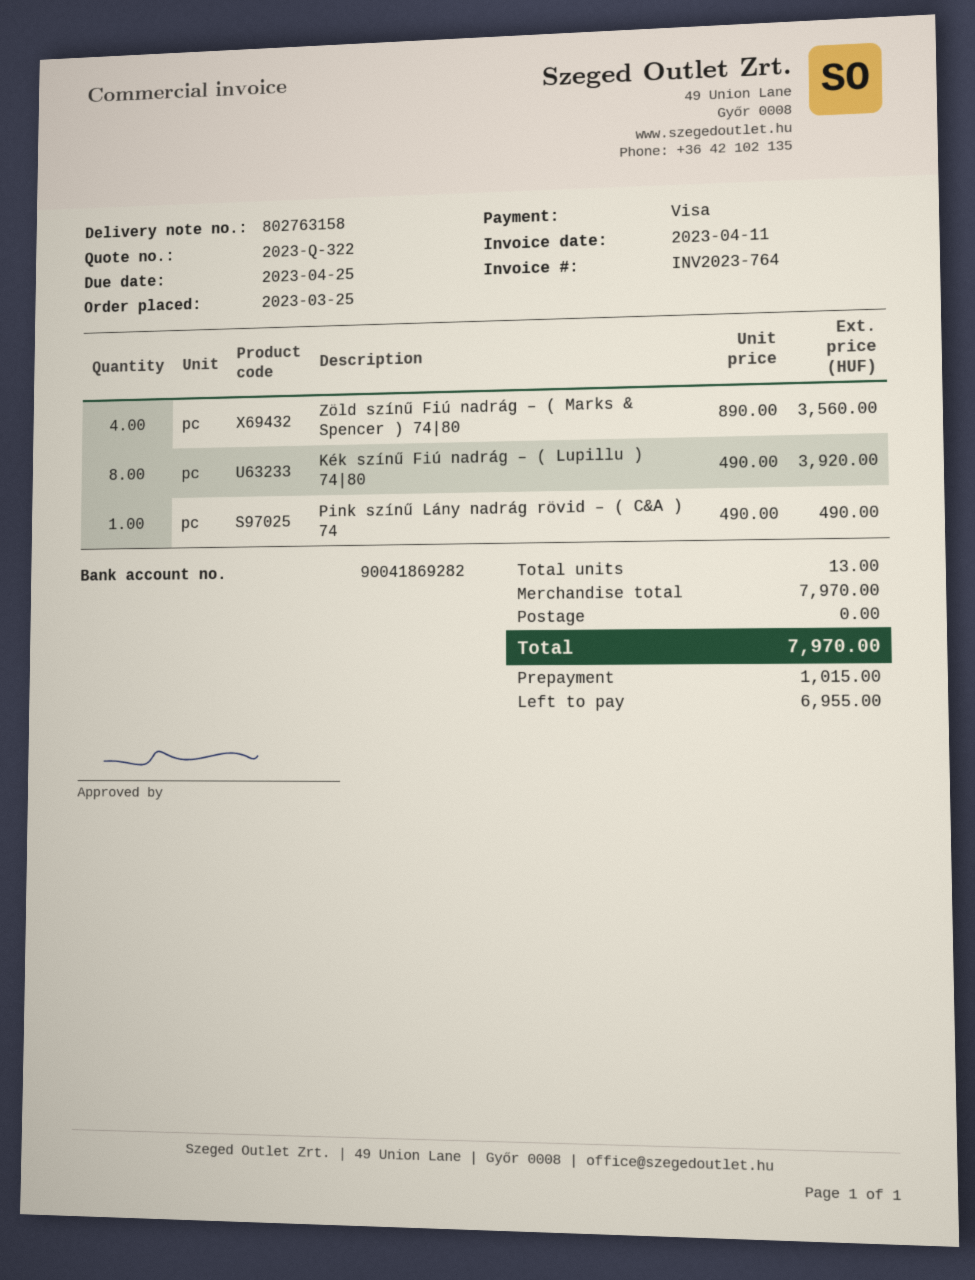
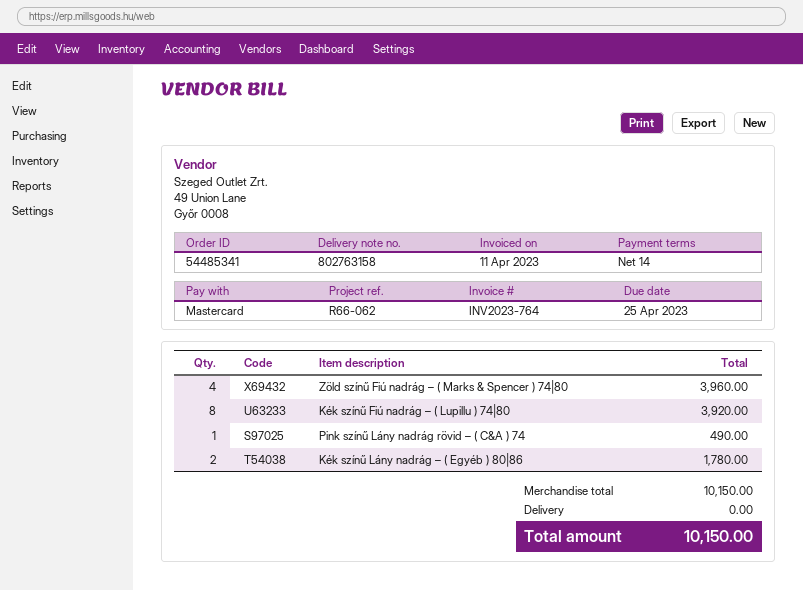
payment method: Visa -> Mastercard
Zöld színű Fiú nadrág – ( Marks & Spencer ) 74|80: 4 for 3560.00 -> 4 for 3960.00
Kék színű Lány nadrág – ( Egyéb ) 80|86: none -> 2 for 1780.00
subtotal: 7970.00 -> 10150.00
total: 7970.00 -> 10150.00

